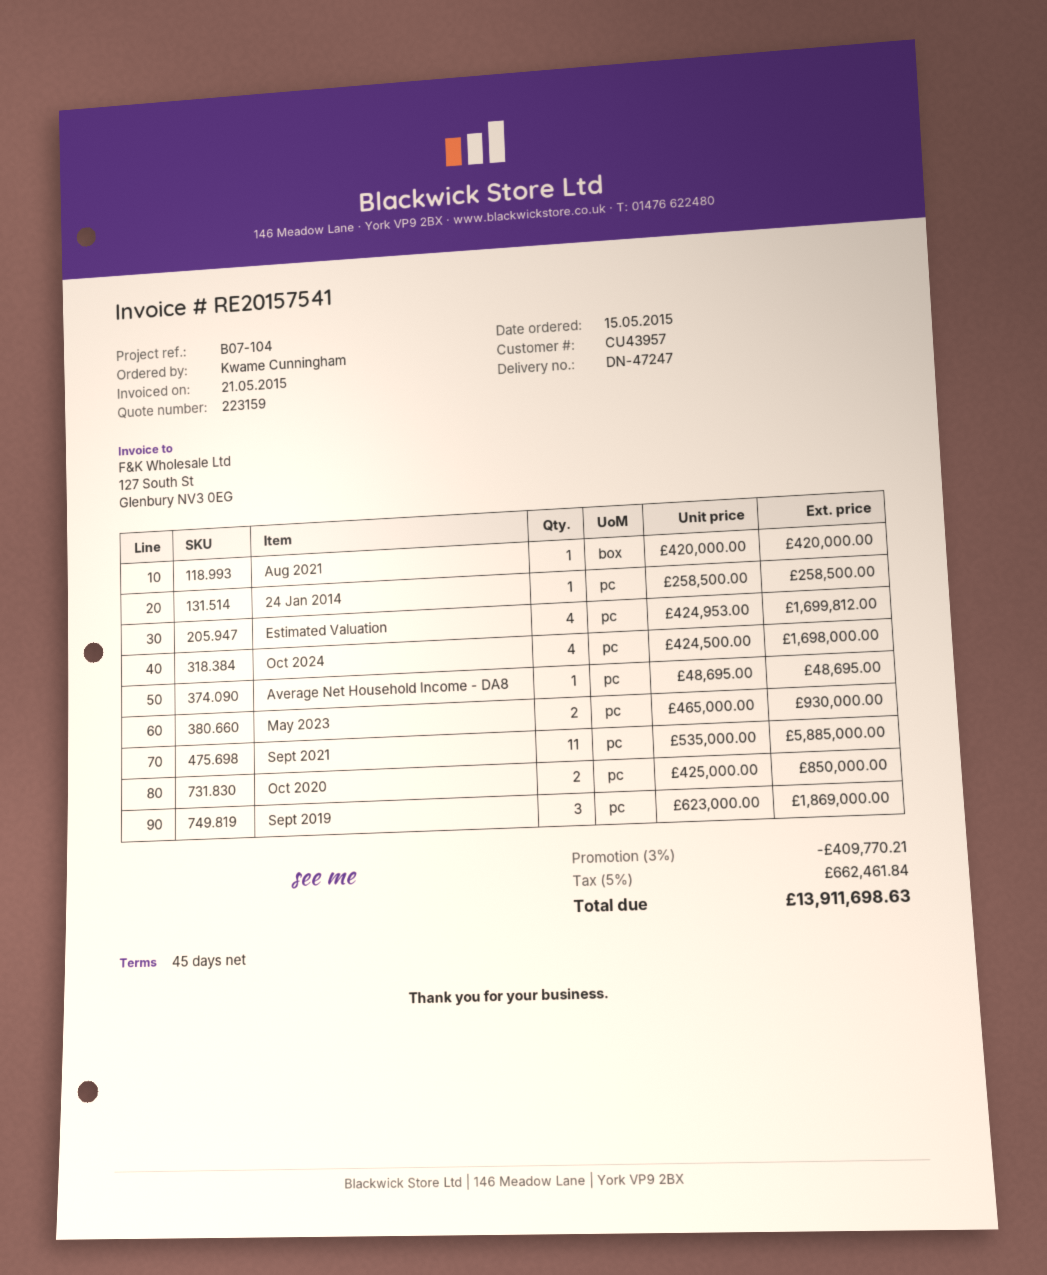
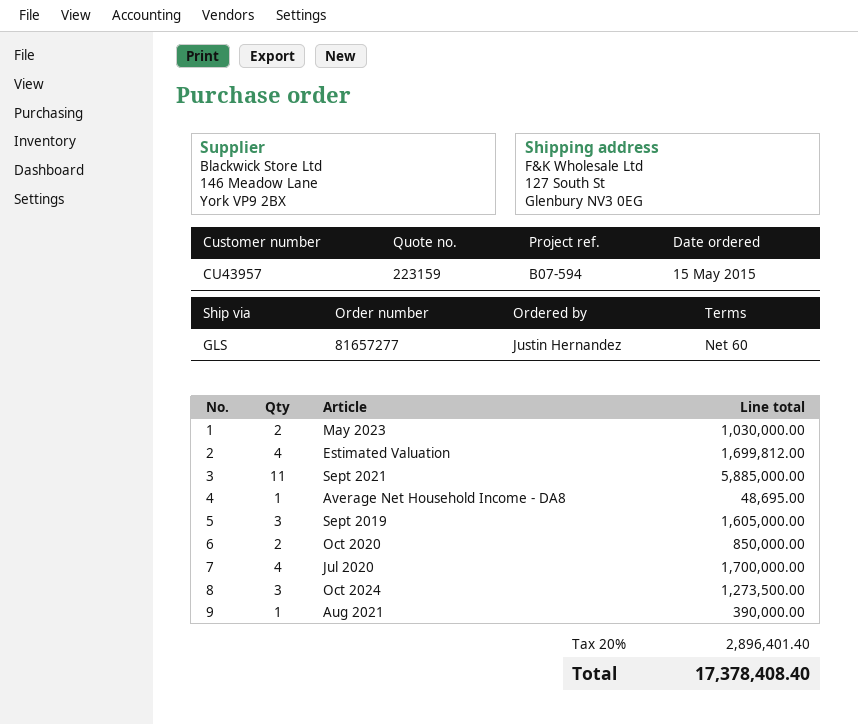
payment terms: 45 days -> 60 days
reference: B07-104 -> B07-594
ordered by: Kwame Cunningham -> Justin Hernandez
Aug 2021: 1 for 420000.00 -> 1 for 390000.00
24 Jan 2014: 1 for 258500.00 -> none
Oct 2024: 4 for 1698000.00 -> 3 for 1273500.00
May 2023: 2 for 930000.00 -> 2 for 1030000.00
Sept 2019: 3 for 1869000.00 -> 3 for 1605000.00
Jul 2020: none -> 4 for 1700000.00
discount: 3% = 409770.21 -> none
tax: 5% = 662461.84 -> 20% = 2896401.40
total: 13911698.63 -> 17378408.40

